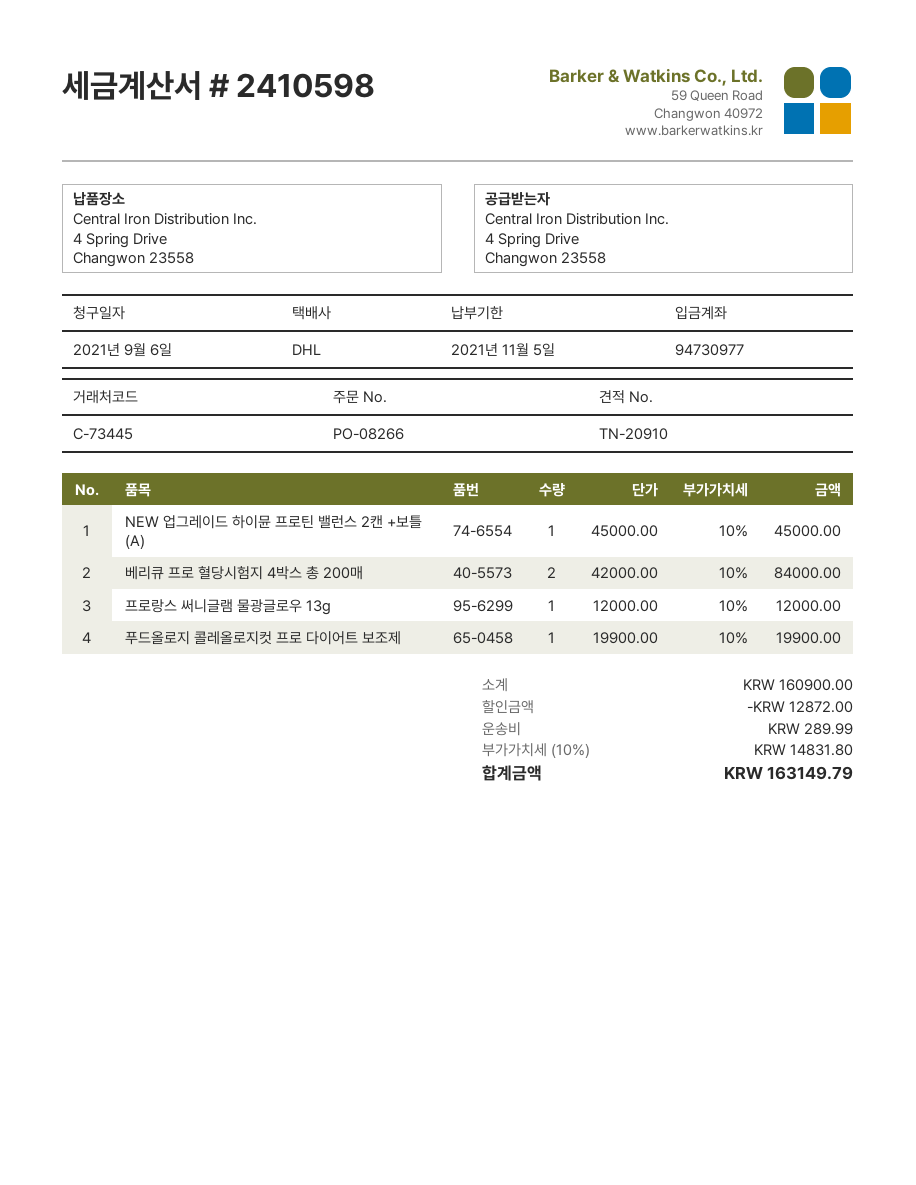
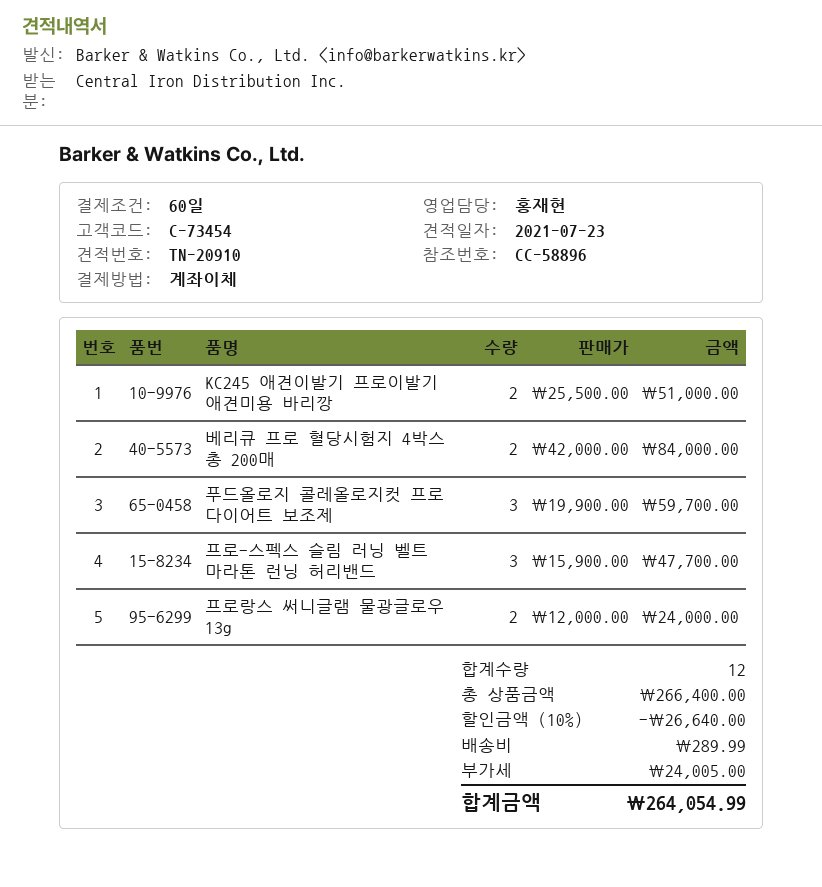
customer number: C-73445 -> C-73454
NEW 업그레이드 하이뮨 프로틴 밸런스 2캔 +보틀 (A): 1 x 45000.00 = 45000.00 -> none
프로랑스 써니글램 물광글로우 13g: 1 x 12000.00 = 12000.00 -> 2 x 12000.00 = 24000.00
푸드올로지 콜레올로지컷 프로 다이어트 보조제: 1 x 19900.00 = 19900.00 -> 3 x 19900.00 = 59700.00
KC245 애견이발기 프로이발기 애견미용 바리깡: none -> 2 x 25500.00 = 51000.00
프로-스펙스 슬림 러닝 벨트 마라톤 런닝 허리밴드: none -> 3 x 15900.00 = 47700.00
subtotal: 160900.00 -> 266400.00
discount: 12872.00 -> 26640.00
tax: 14831.80 -> 24005.00
total: 163149.79 -> 264054.99

